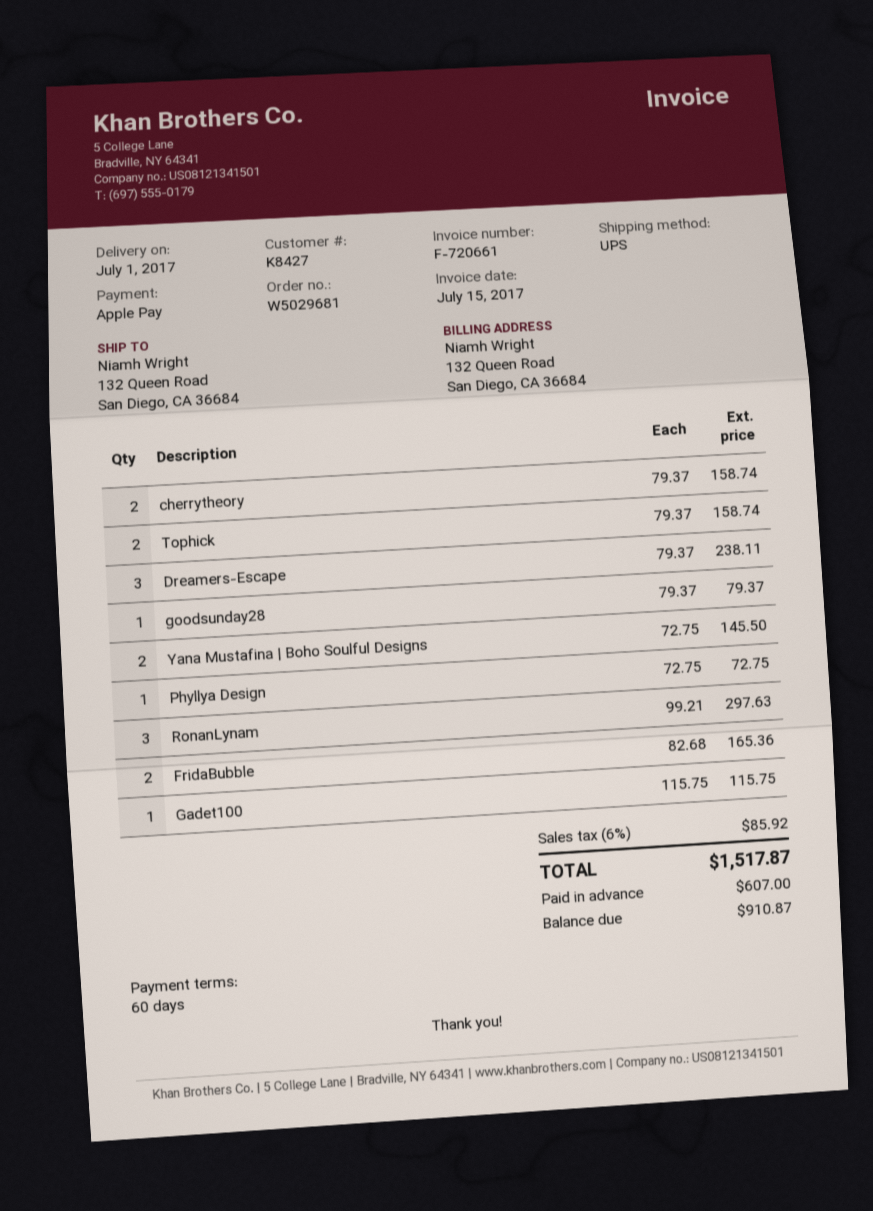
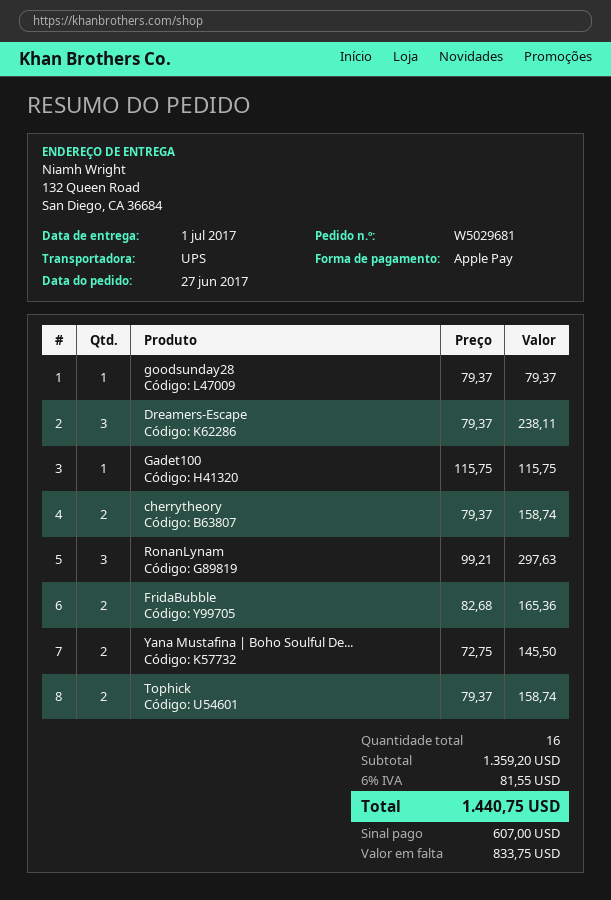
Phyllya Design: 1 x 72.75 = 72.75 -> none
tax: 6% = 85.92 -> 6% = 81.55
total: 1517.87 -> 1440.75
balance: 910.87 -> 833.75

